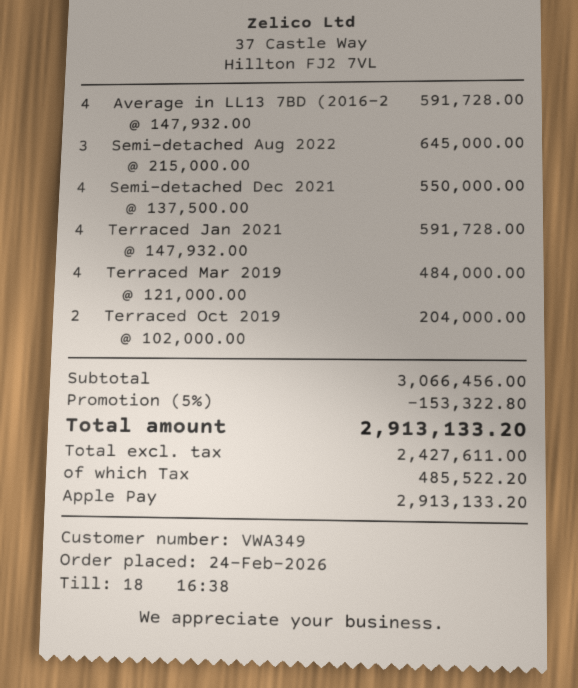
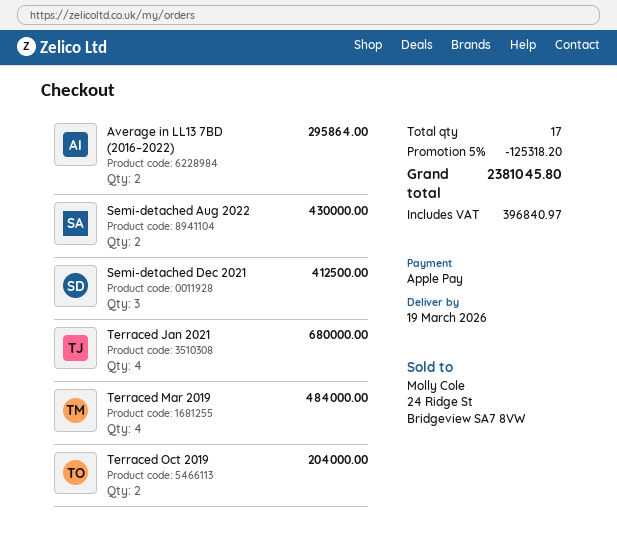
Average in LL13 7BD (2016–2: 4 for 591728.00 -> 2 for 295864.00
Semi-detached Aug 2022: 3 for 645000.00 -> 2 for 430000.00
Semi-detached Dec 2021: 4 for 550000.00 -> 3 for 412500.00
Terraced Jan 2021: 4 for 591728.00 -> 4 for 680000.00
discount: 5% = 153322.80 -> 5% = 125318.20
tax: 485522.20 -> 396840.97
total: 2913133.20 -> 2381045.80

